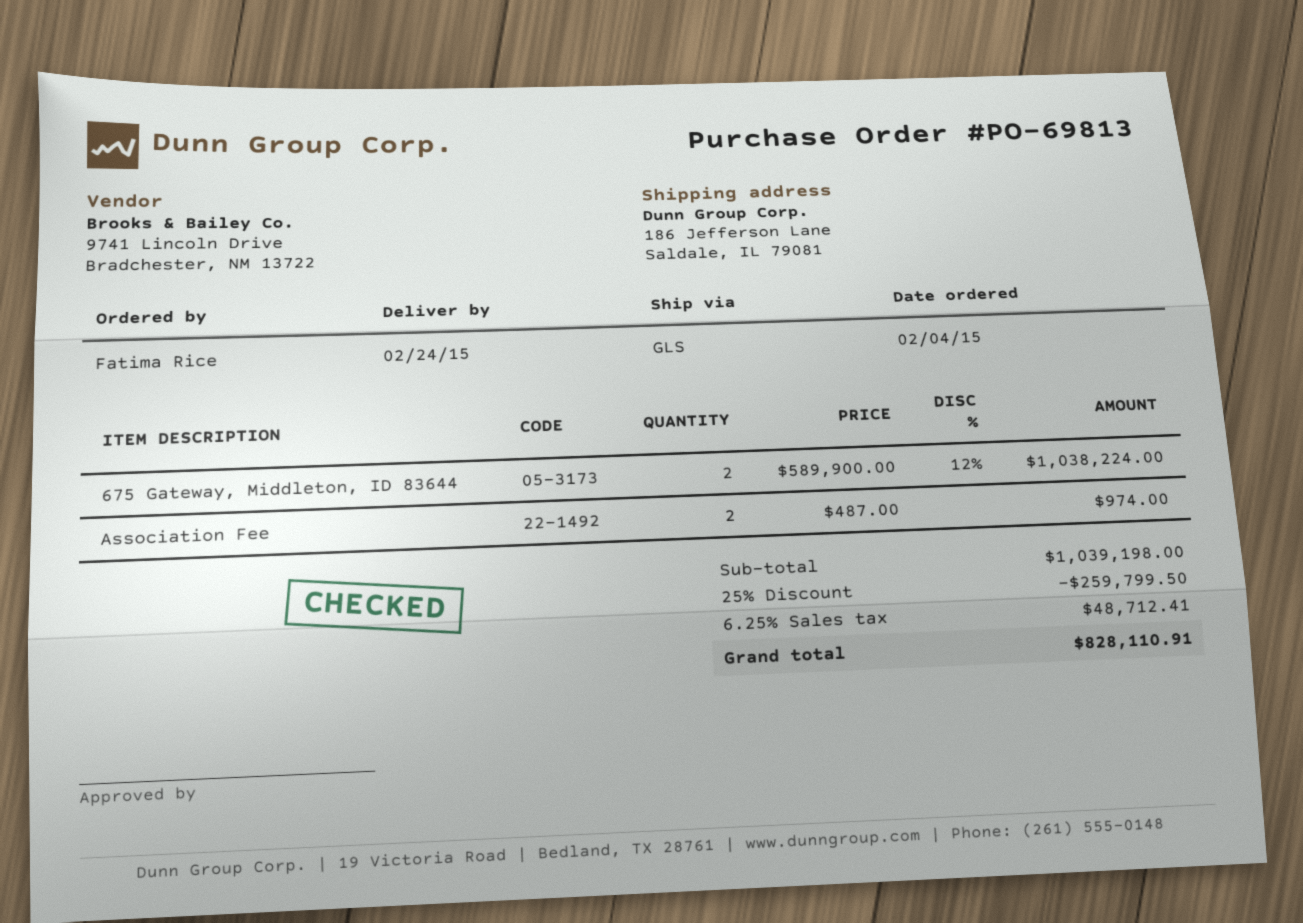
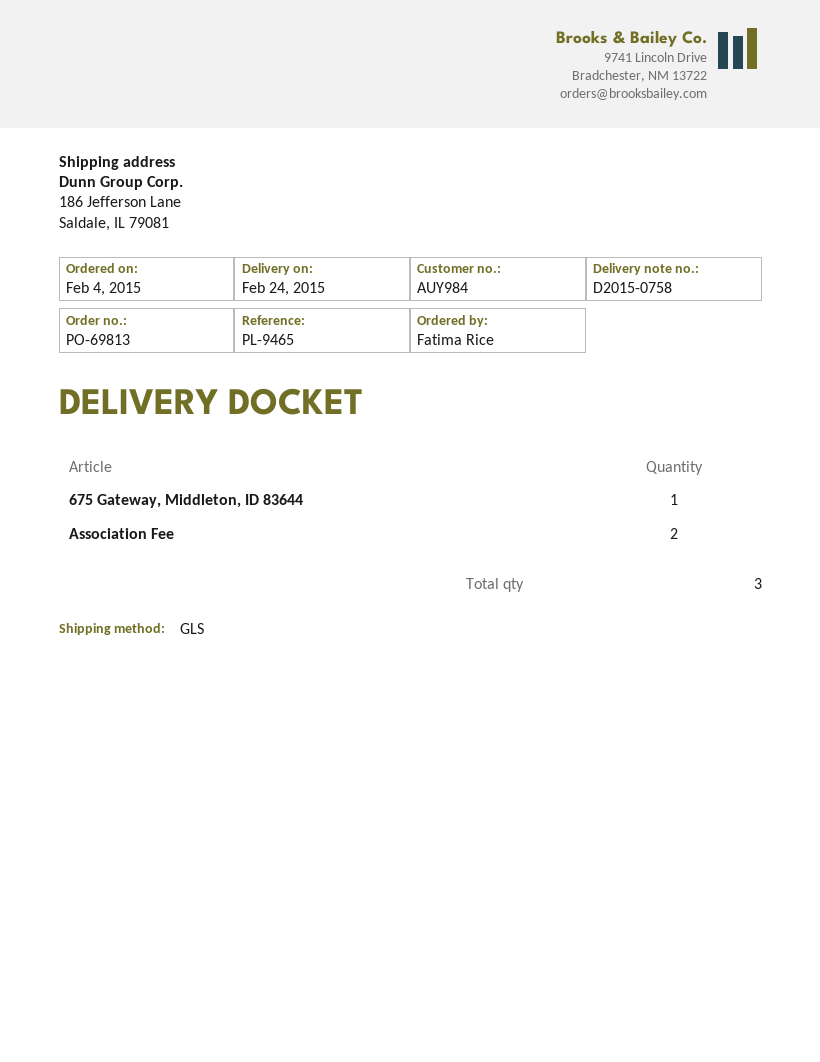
675 Gateway, Middleton, ID 83644: 2 -> 1

